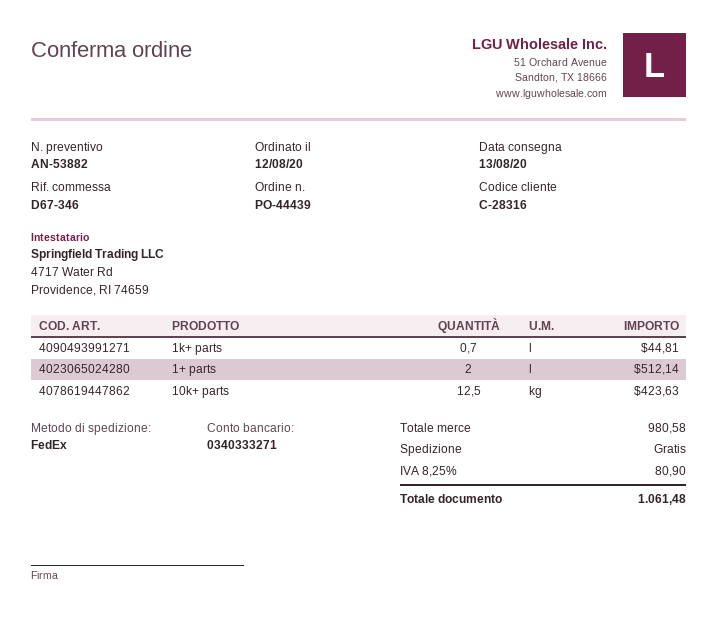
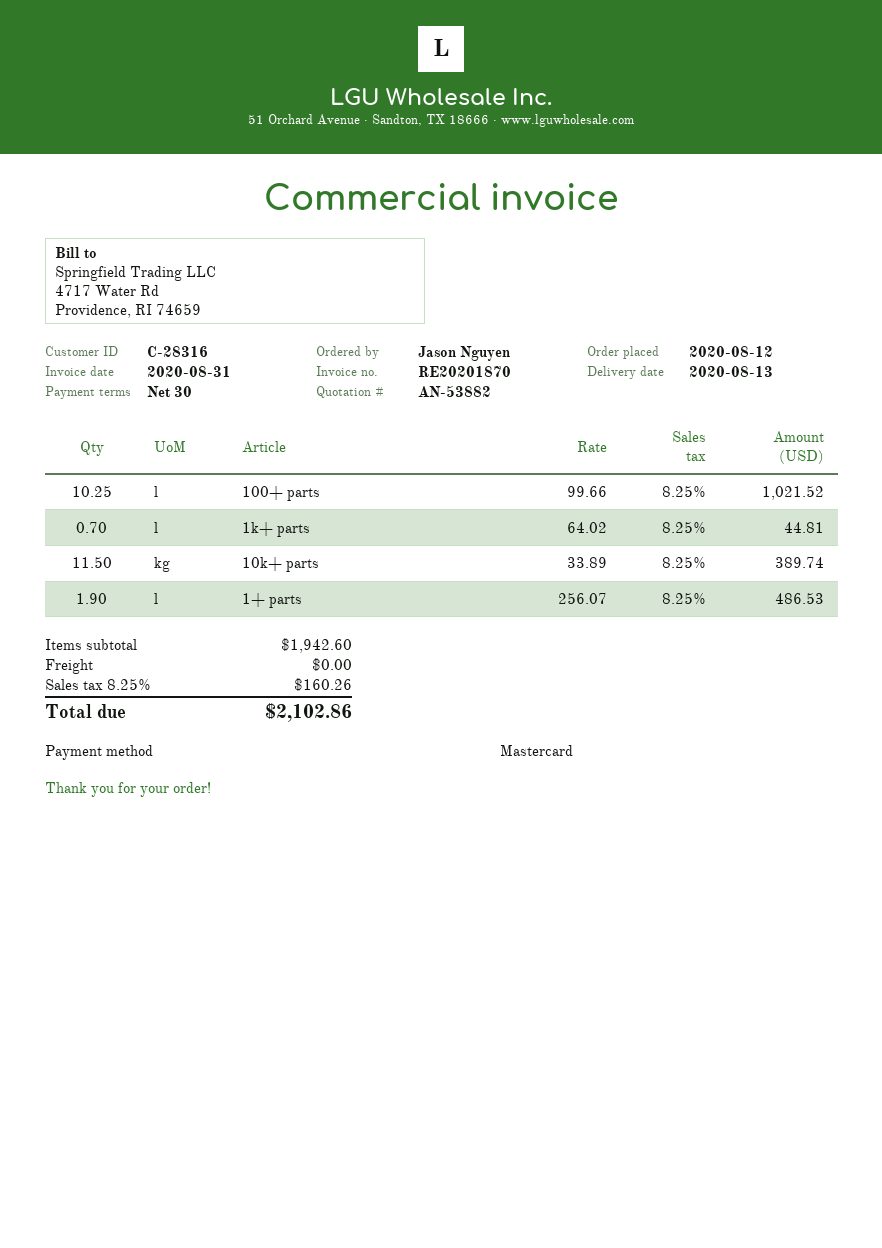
1+ parts: 2 for 512.14 -> 1.9 for 486.53
10k+ parts: 12.5 for 423.63 -> 11.5 for 389.74
100+ parts: none -> 10.25 for 1021.52
subtotal: 980.58 -> 1942.60
tax: 8.25% = 80.90 -> 8.25% = 160.26
total: 1061.48 -> 2102.86

